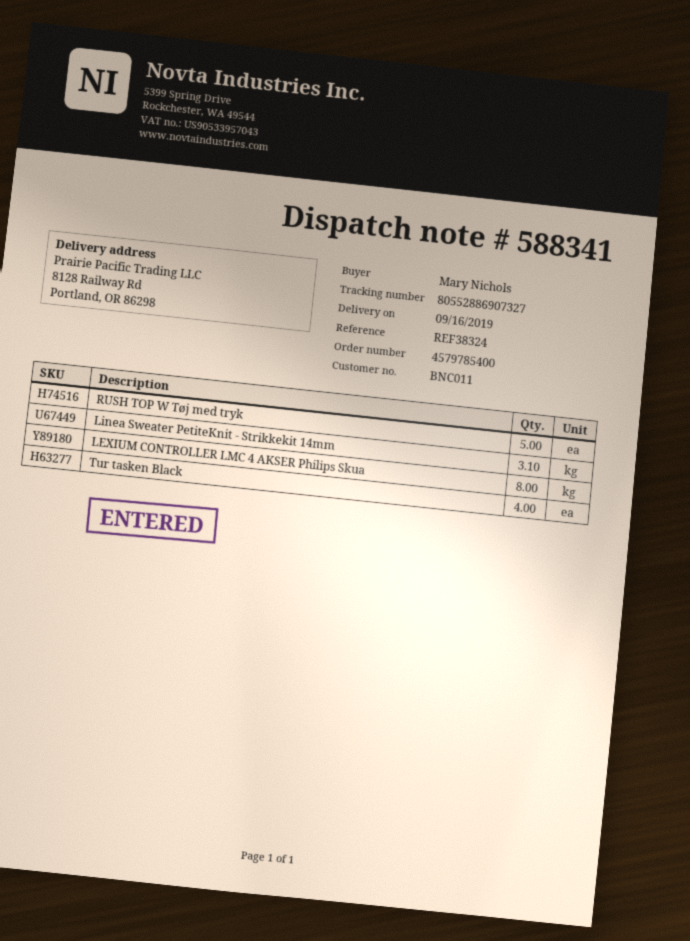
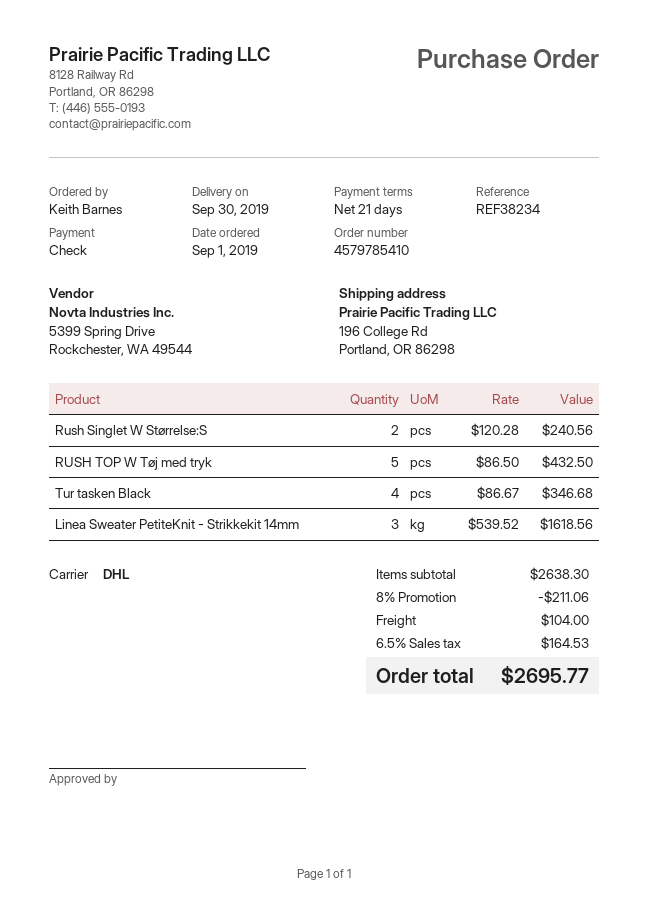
order number: 4579785400 -> 4579785410
delivery date: 2019-09-16 -> 2019-09-30
reference: REF38324 -> REF38234
ordered by: Mary Nichols -> Keith Barnes
ship to: 8128 Railway Rd, Portland, OR 86298 -> 196 College Rd, Portland, OR 86298
Linea Sweater PetiteKnit - Strikkekit 14mm: 3.1 -> 3
LEXIUM CONTROLLER LMC 4 AKSER Philips Skua: 8 -> none
Rush Singlet W Størrelse:S: none -> 2

